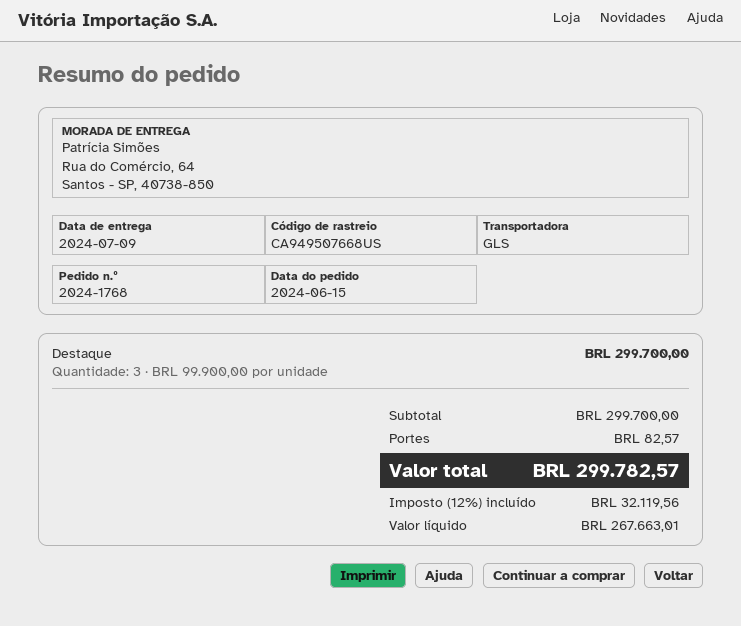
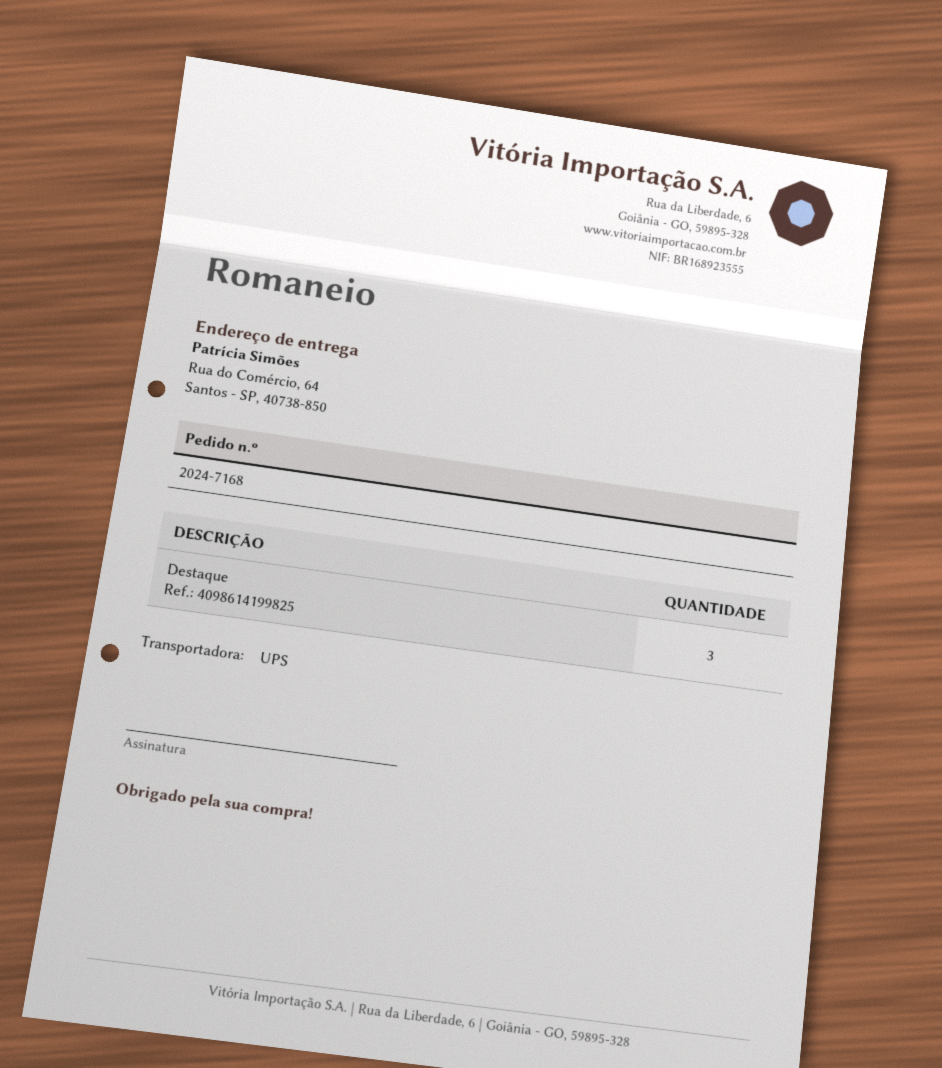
order number: 2024-1768 -> 2024-7168
shipping method: GLS -> UPS

